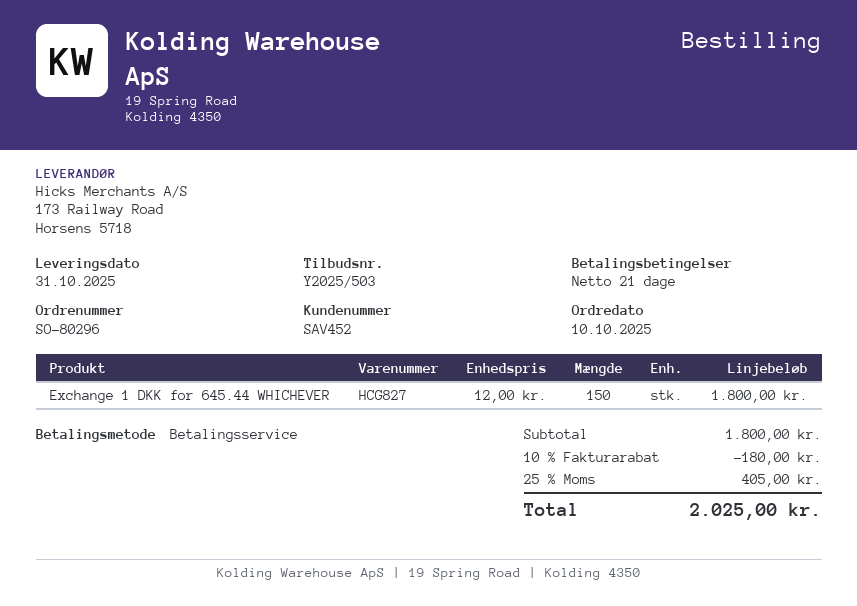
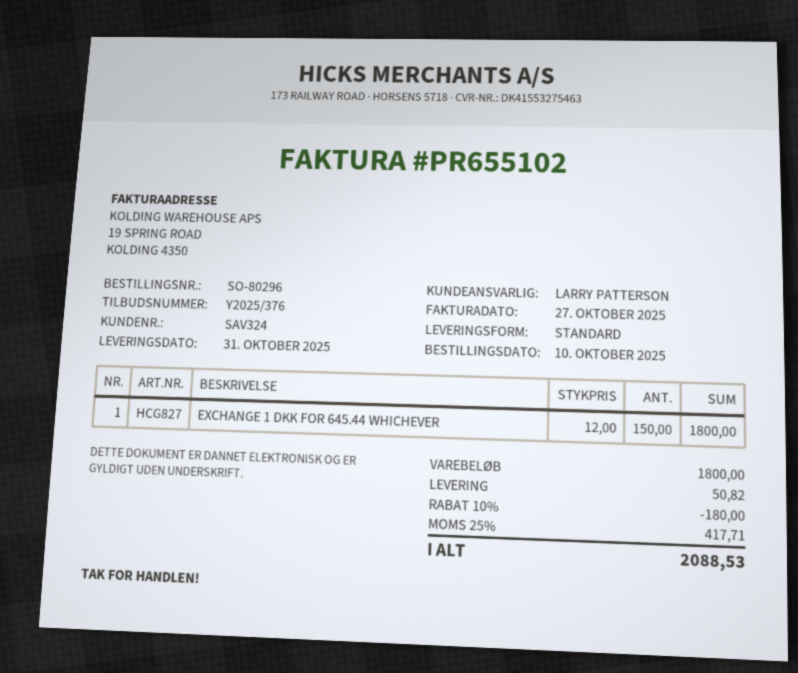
quote number: Y2025/503 -> Y2025/376
customer number: SAV452 -> SAV324
shipping: none -> 50.82
tax: 25% = 405.00 -> 25% = 417.71
total: 2025.00 -> 2088.53

